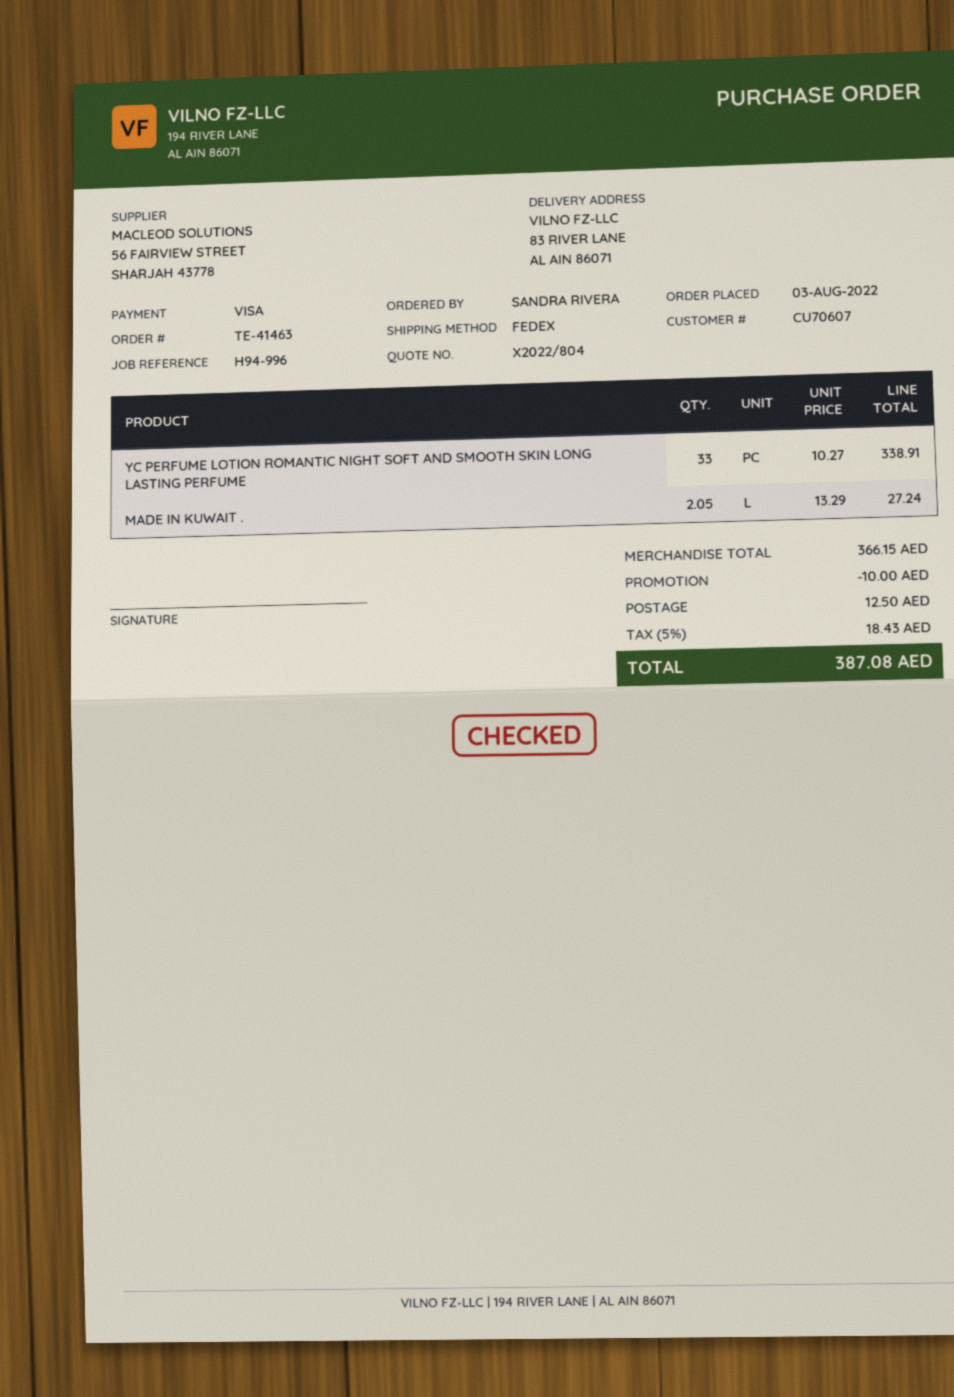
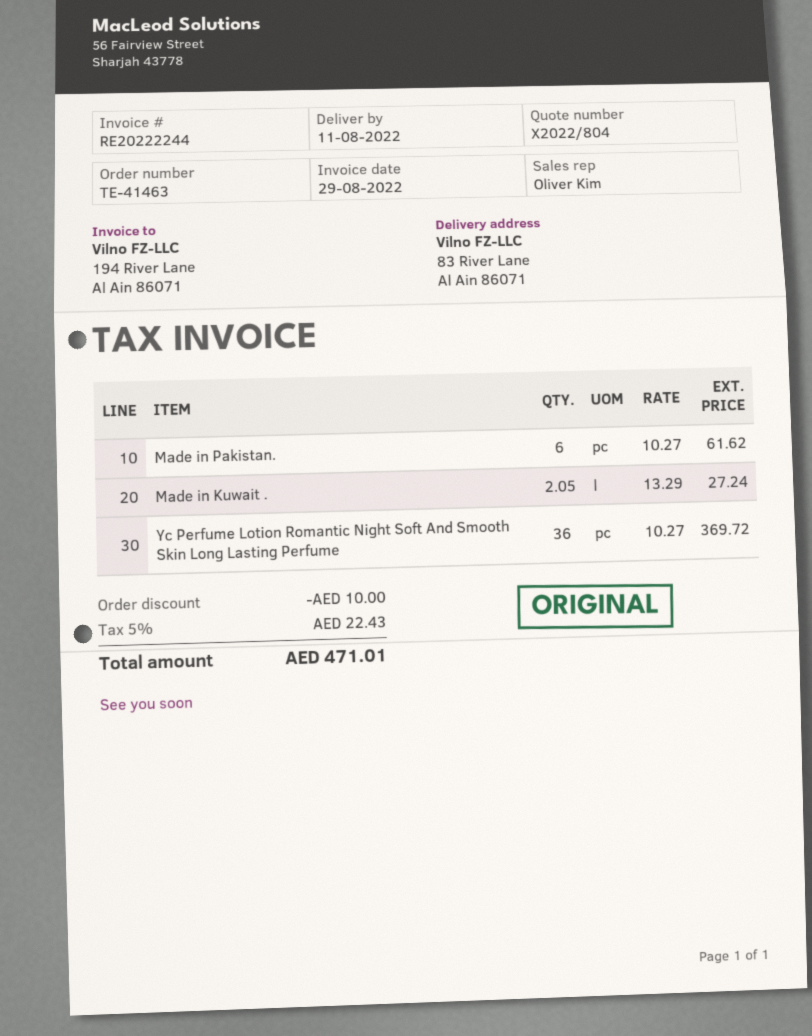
YC PERFUME LOTION ROMANTIC NIGHT SOFT AND SMOOTH SKIN LONG LASTING PERFUME: 33 x 10.27 = 338.91 -> 36 x 10.27 = 369.72
Made in Pakistan.: none -> 6 x 10.27 = 61.62
shipping: 12.50 -> none
tax: 5% = 18.43 -> 5% = 22.43
total: 387.08 -> 471.01

